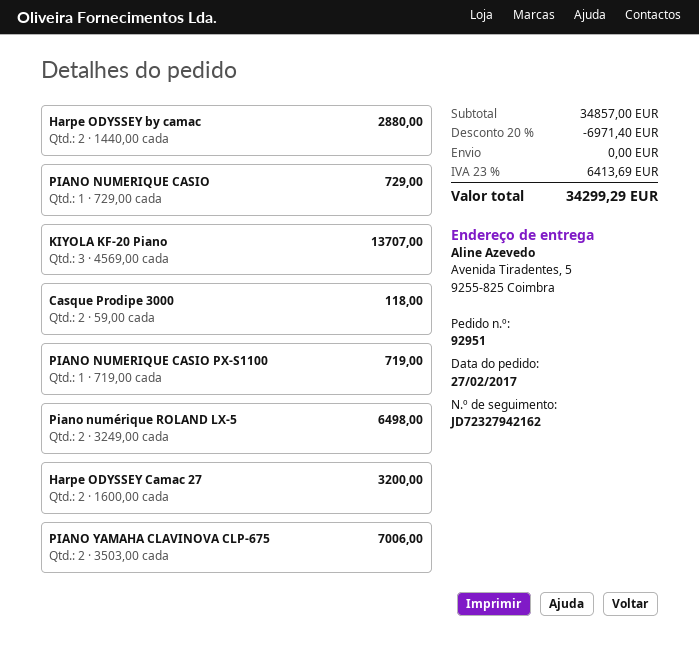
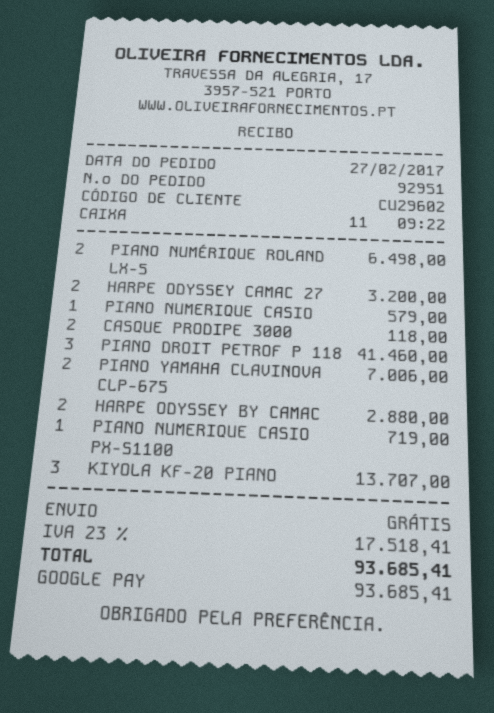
PIANO NUMERIQUE CASIO: 1 for 729.00 -> 1 for 579.00
PIANO DROIT PETROF P 118: none -> 3 for 41460.00
discount: 20% = 6971.40 -> none
tax: 23% = 6413.69 -> 23% = 17518.41
total: 34299.29 -> 93685.41

